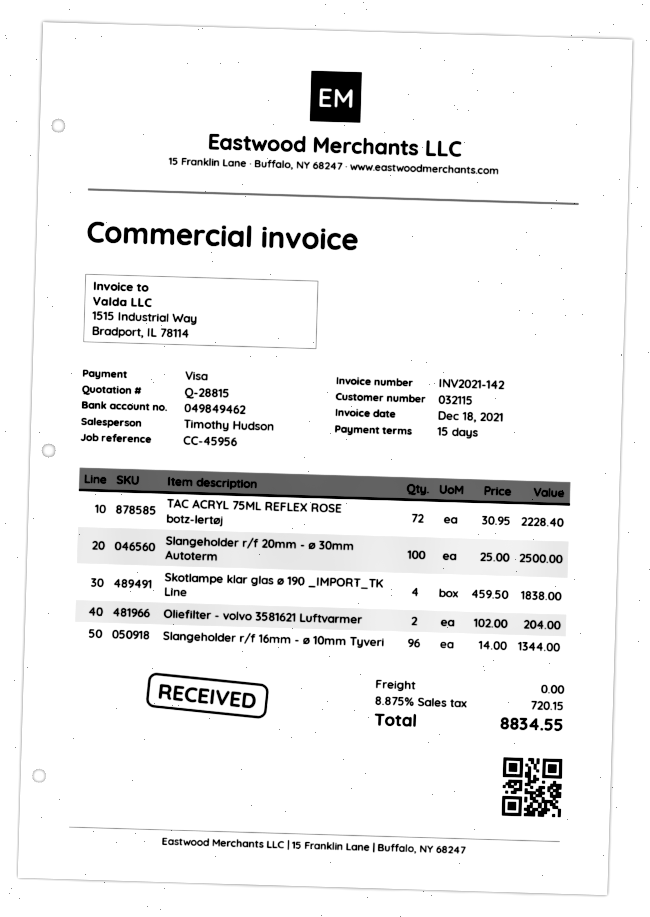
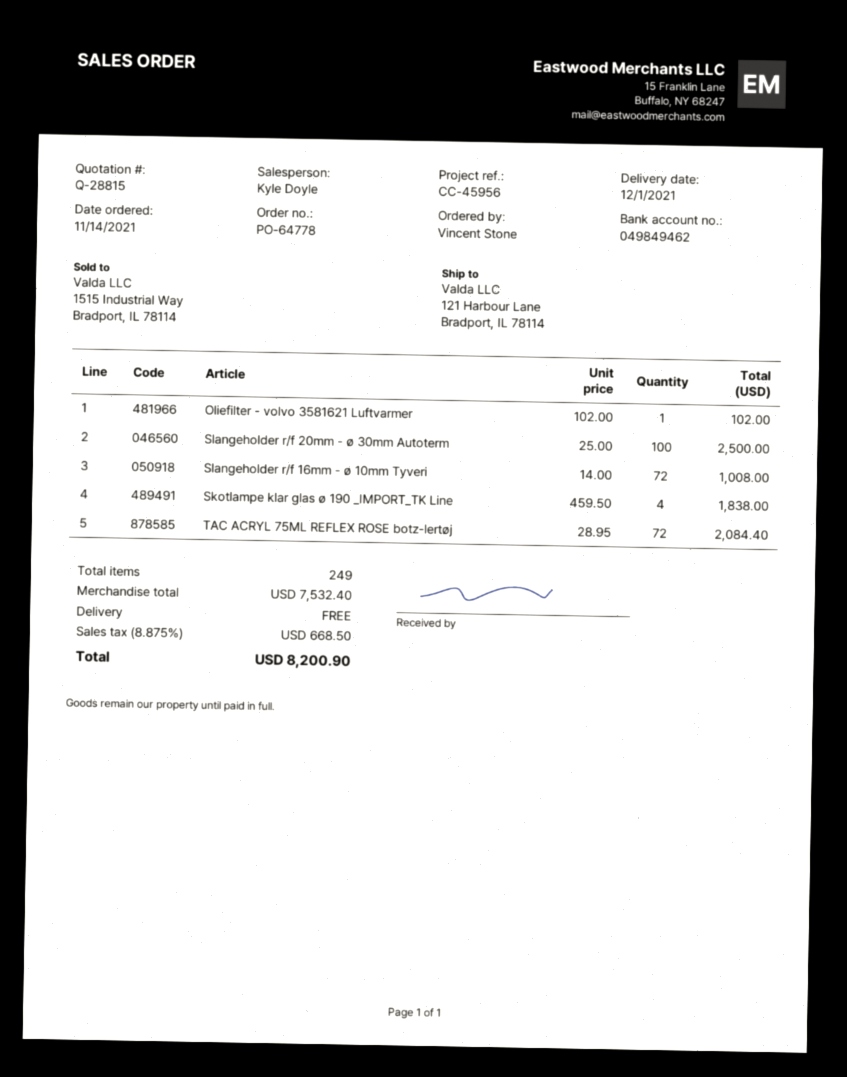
sales rep: Timothy Hudson -> Kyle Doyle
TAC ACRYL 75ML REFLEX ROSE botz-lertøj: 72 x 30.95 = 2228.40 -> 72 x 28.95 = 2084.40
Oliefilter - volvo 3581621 Luftvarmer: 2 x 102.00 = 204.00 -> 1 x 102.00 = 102.00
Slangeholder r/f 16mm - ø 10mm Tyveri: 96 x 14.00 = 1344.00 -> 72 x 14.00 = 1008.00
tax: 8.875% = 720.15 -> 8.875% = 668.50
total: 8834.55 -> 8200.90

